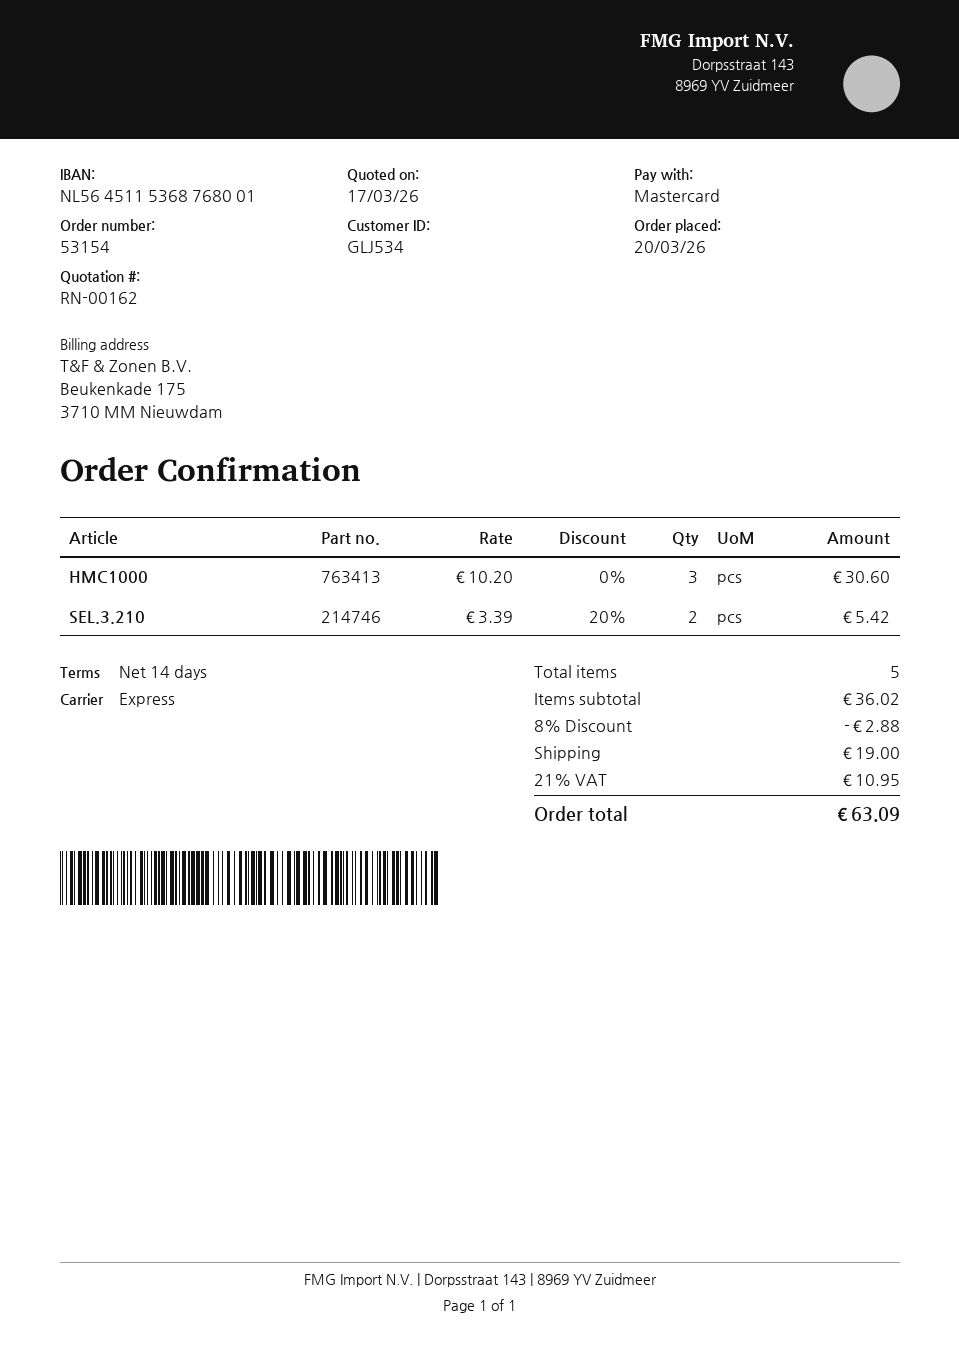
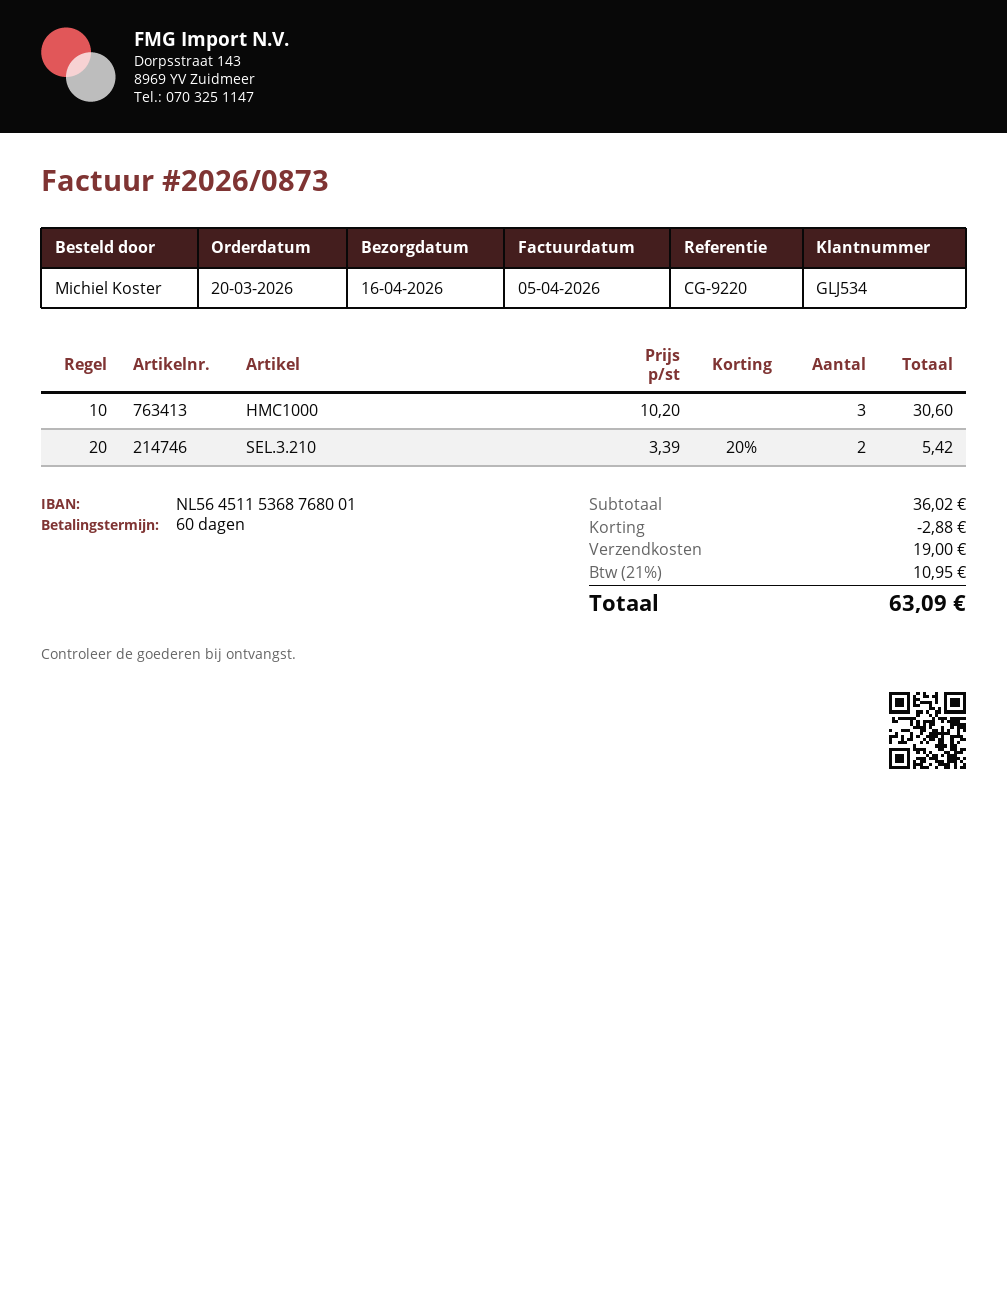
payment terms: 14 days -> 60 days

